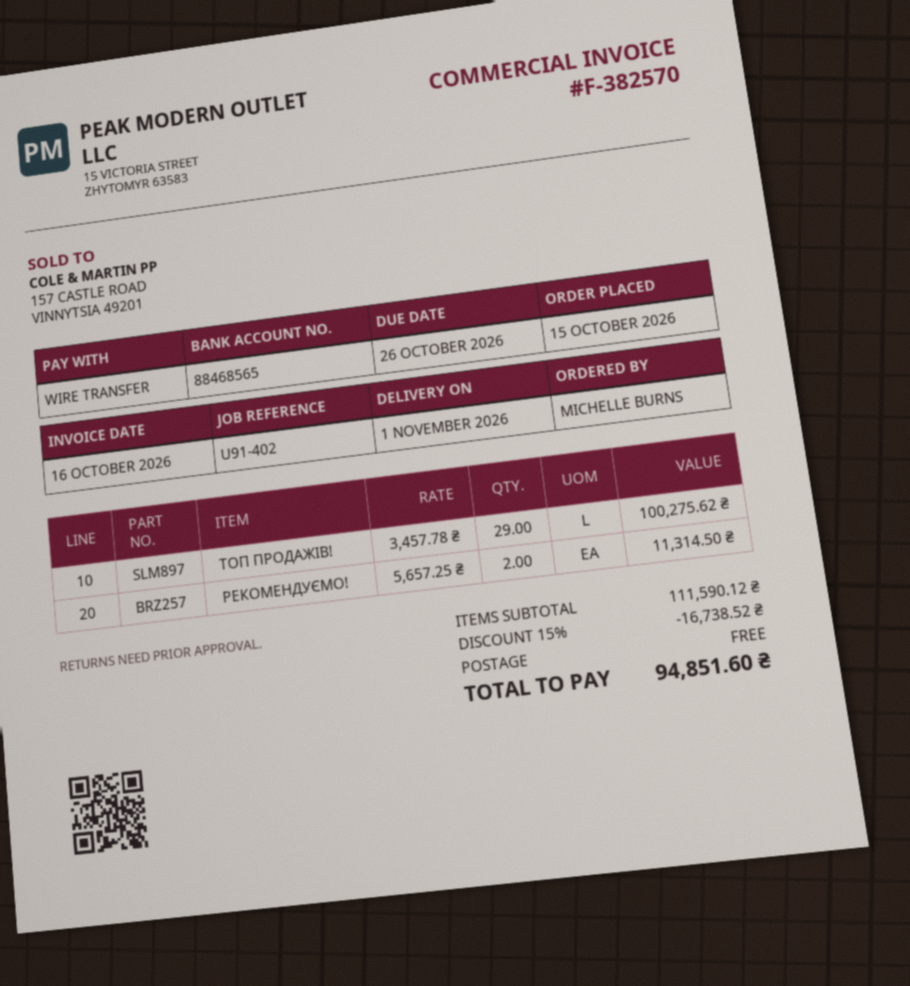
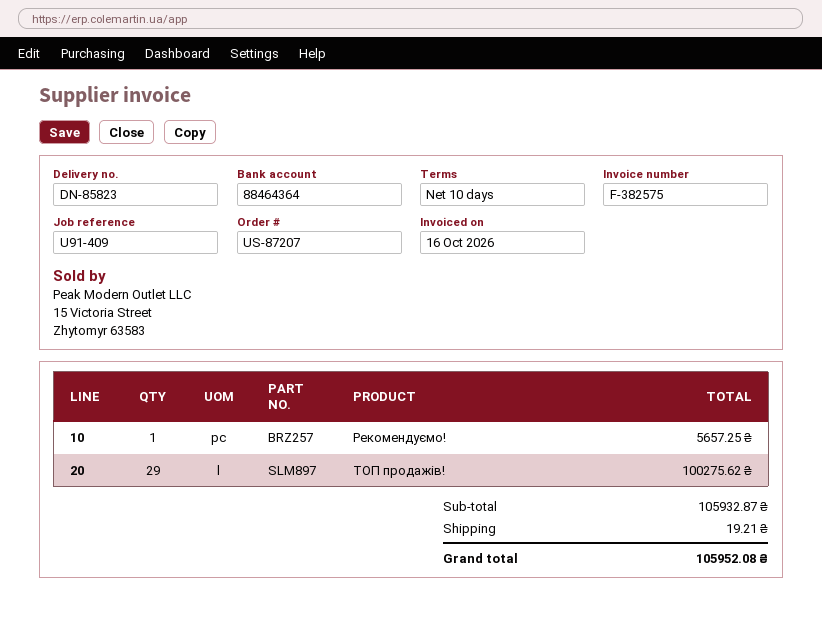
invoice number: F-382570 -> F-382575
reference: U91-402 -> U91-409
bank account: 88468565 -> 88464364
РЕКОМЕНДУЄМО!: 2 for 11314.50 -> 1 for 5657.25
subtotal: 111590.12 -> 105932.87
discount: 15% = 16738.52 -> none
shipping: 0.00 -> 19.21
total: 94851.60 -> 105952.08

